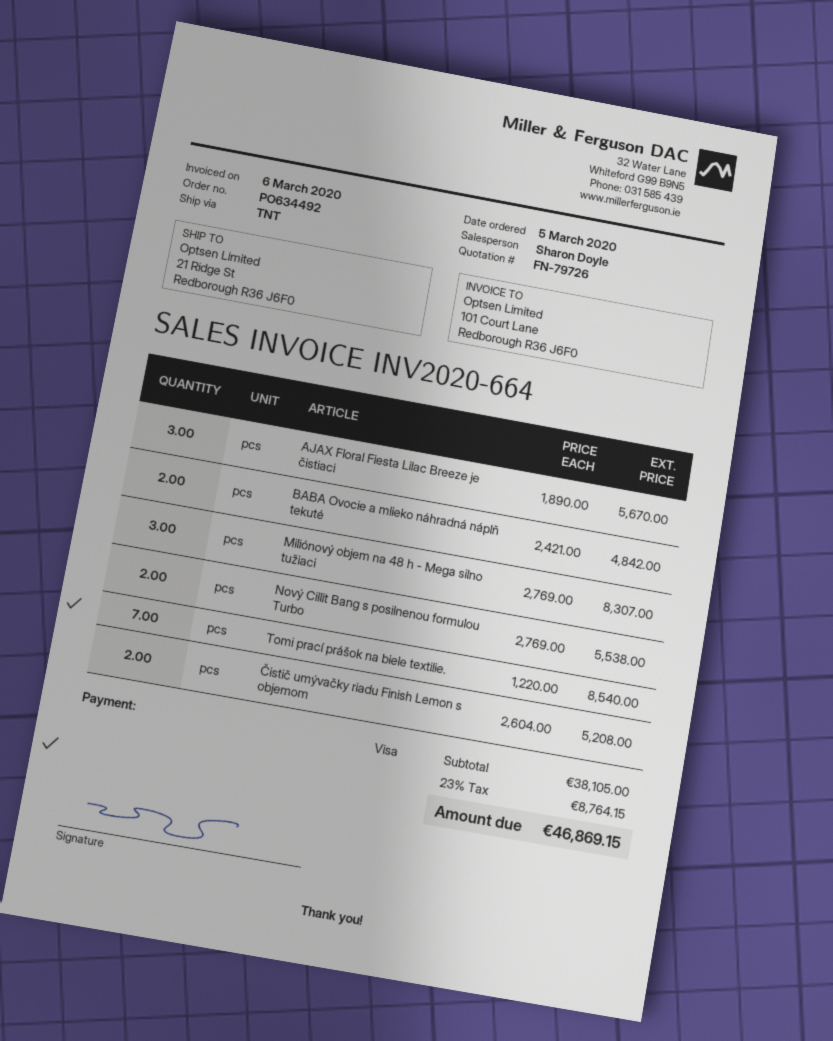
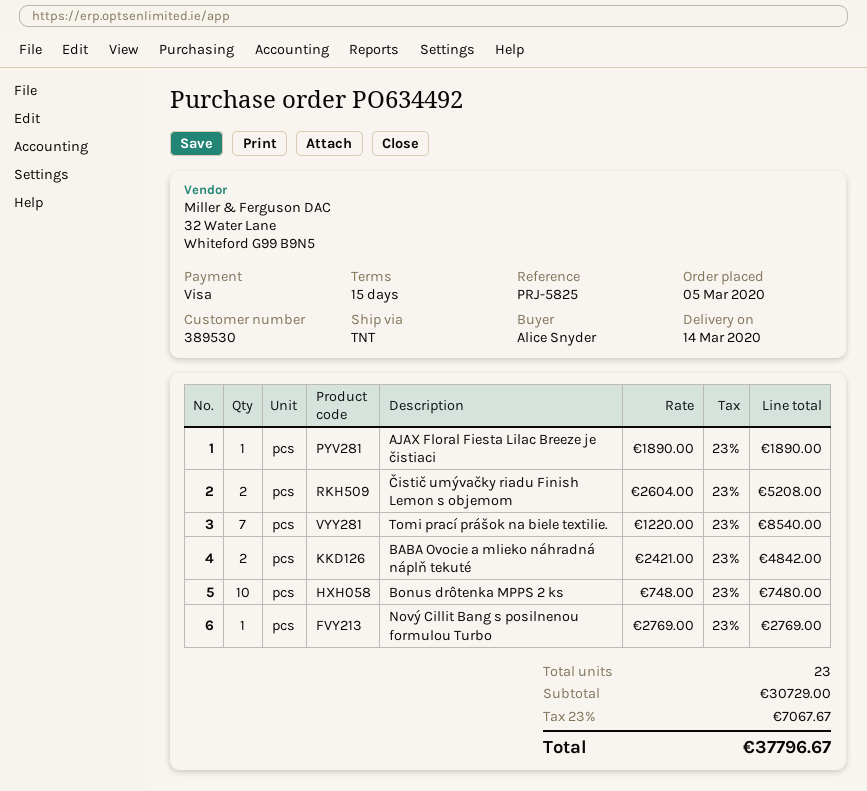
AJAX Floral Fiesta Lilac Breeze je čistiaci: 3 x 1890.00 = 5670.00 -> 1 x 1890.00 = 1890.00
Miliónový objem na 48 h - Mega silno tužiaci: 3 x 2769.00 = 8307.00 -> none
Nový Cillit Bang s posilnenou formulou Turbo: 2 x 2769.00 = 5538.00 -> 1 x 2769.00 = 2769.00
Bonus drôtenka MPPS 2 ks: none -> 10 x 748.00 = 7480.00
subtotal: 38105.00 -> 30729.00
tax: 23% = 8764.15 -> 23% = 7067.67
total: 46869.15 -> 37796.67

